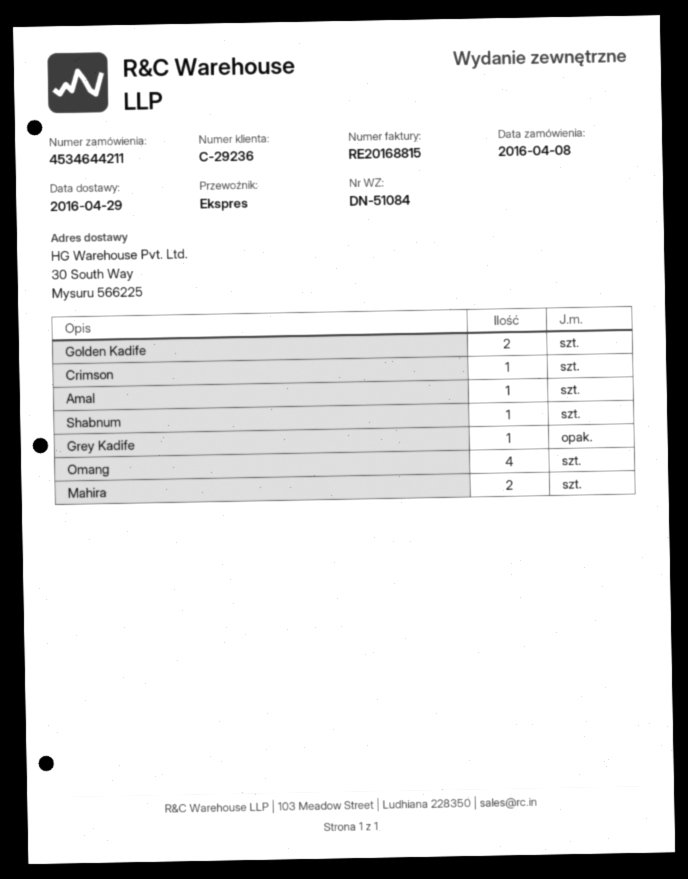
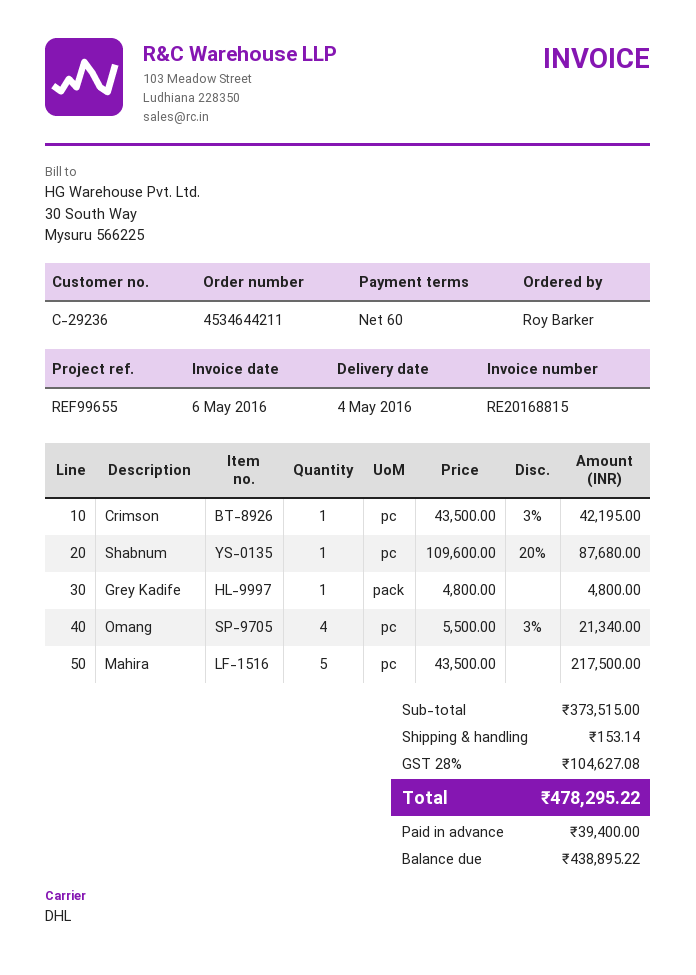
delivery date: 2016-04-29 -> 2016-05-04
shipping method: express -> DHL
Golden Kadife: 2 -> none
Amal: 1 -> none
Mahira: 2 -> 5

